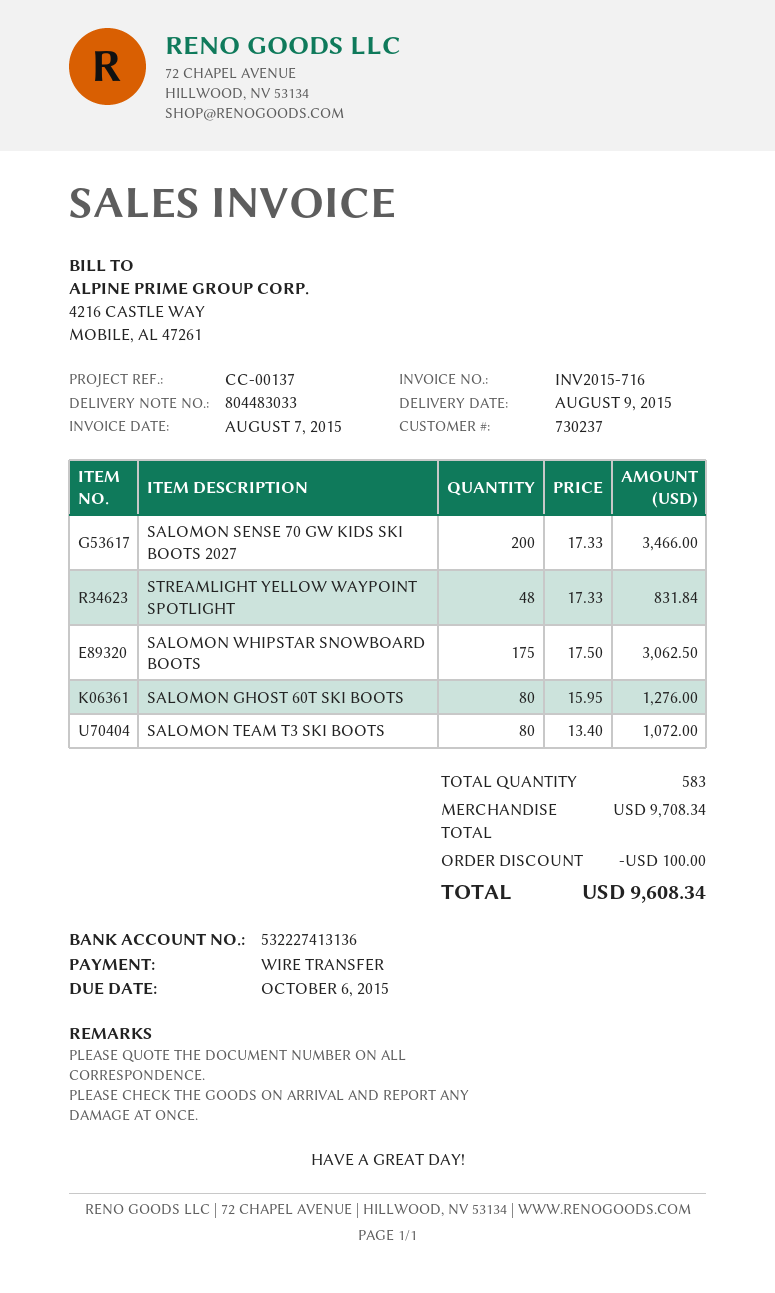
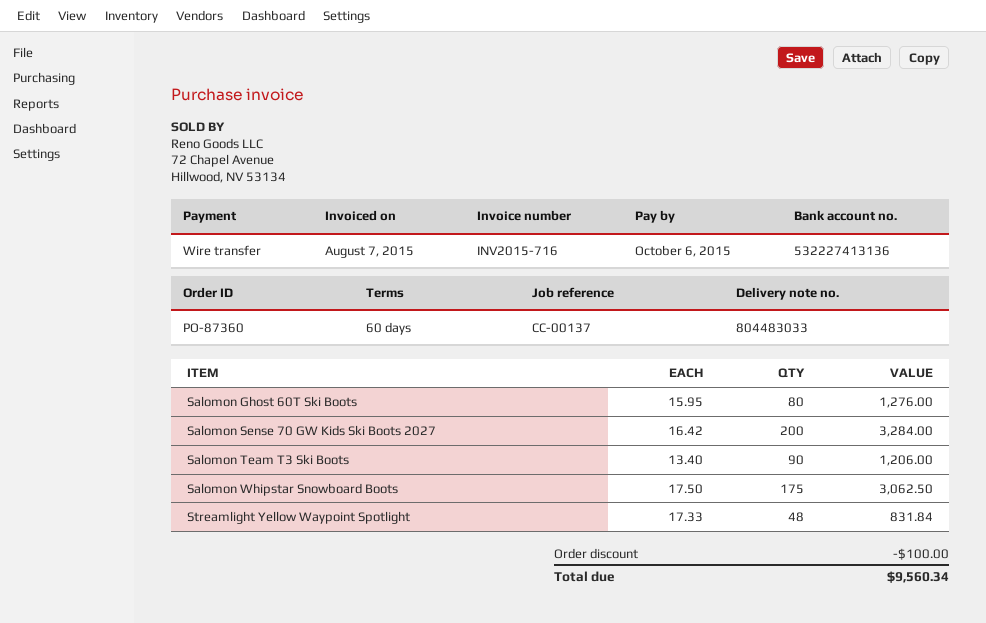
SALOMON SENSE 70 GW KIDS SKI BOOTS 2027: 200 x 17.33 = 3466.00 -> 200 x 16.42 = 3284.00
SALOMON TEAM T3 SKI BOOTS: 80 x 13.40 = 1072.00 -> 90 x 13.40 = 1206.00
total: 9608.34 -> 9560.34

